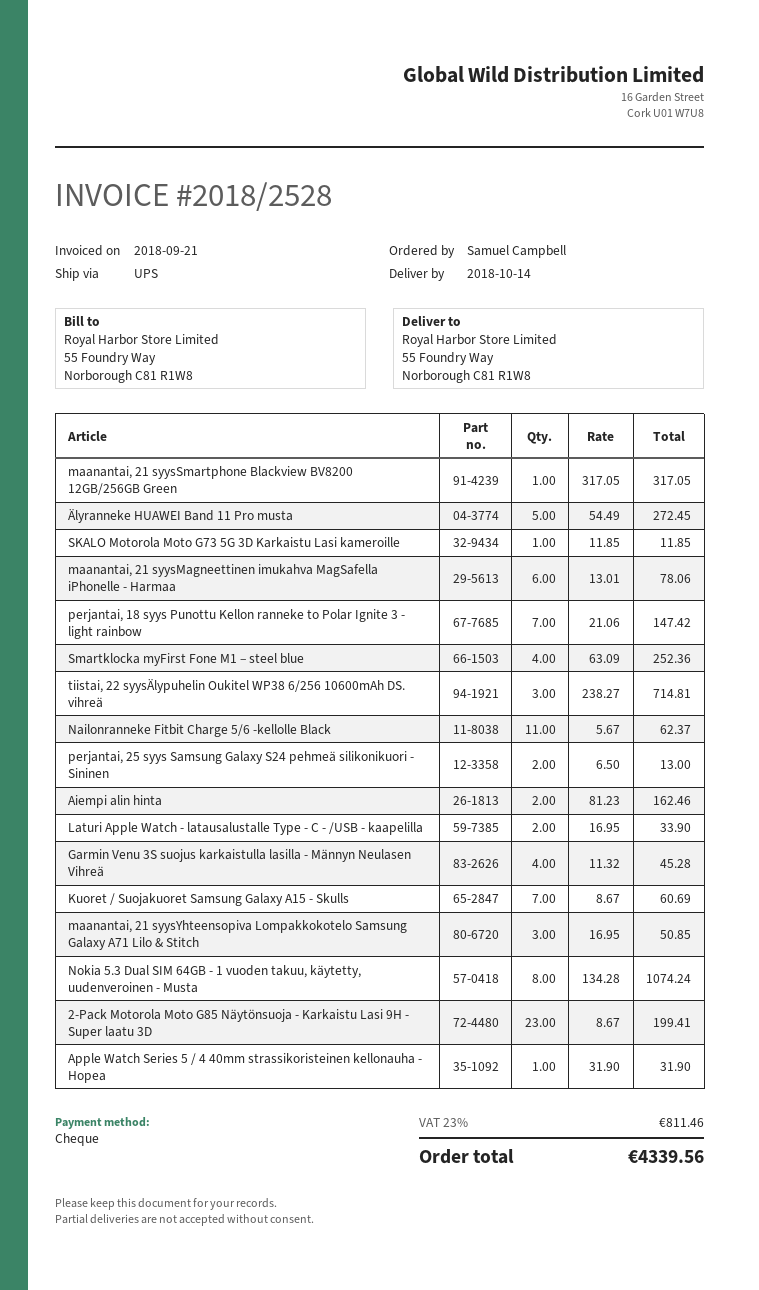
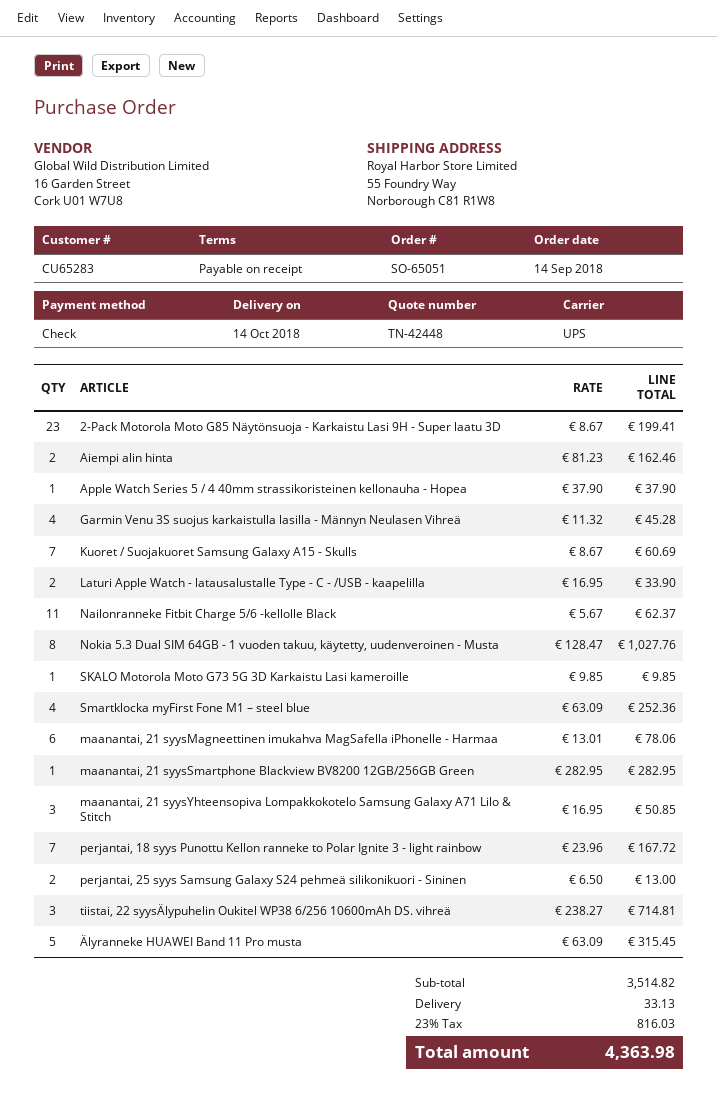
maanantai, 21 syysSmartphone Blackview BV8200 12GB/256GB Green: 1 x 317.05 = 317.05 -> 1 x 282.95 = 282.95
Älyranneke HUAWEI Band 11 Pro musta: 5 x 54.49 = 272.45 -> 5 x 63.09 = 315.45
SKALO Motorola Moto G73 5G 3D Karkaistu Lasi kameroille: 1 x 11.85 = 11.85 -> 1 x 9.85 = 9.85
perjantai, 18 syys Punottu Kellon ranneke to Polar Ignite 3 - light rainbow: 7 x 21.06 = 147.42 -> 7 x 23.96 = 167.72
Nokia 5.3 Dual SIM 64GB - 1 vuoden takuu, käytetty, uudenveroinen - Musta: 8 x 134.28 = 1074.24 -> 8 x 128.47 = 1027.76
Apple Watch Series 5 / 4 40mm strassikoristeinen kellonauha - Hopea: 1 x 31.90 = 31.90 -> 1 x 37.90 = 37.90
shipping: none -> 33.13
tax: 23% = 811.46 -> 23% = 816.03
total: 4339.56 -> 4363.98

